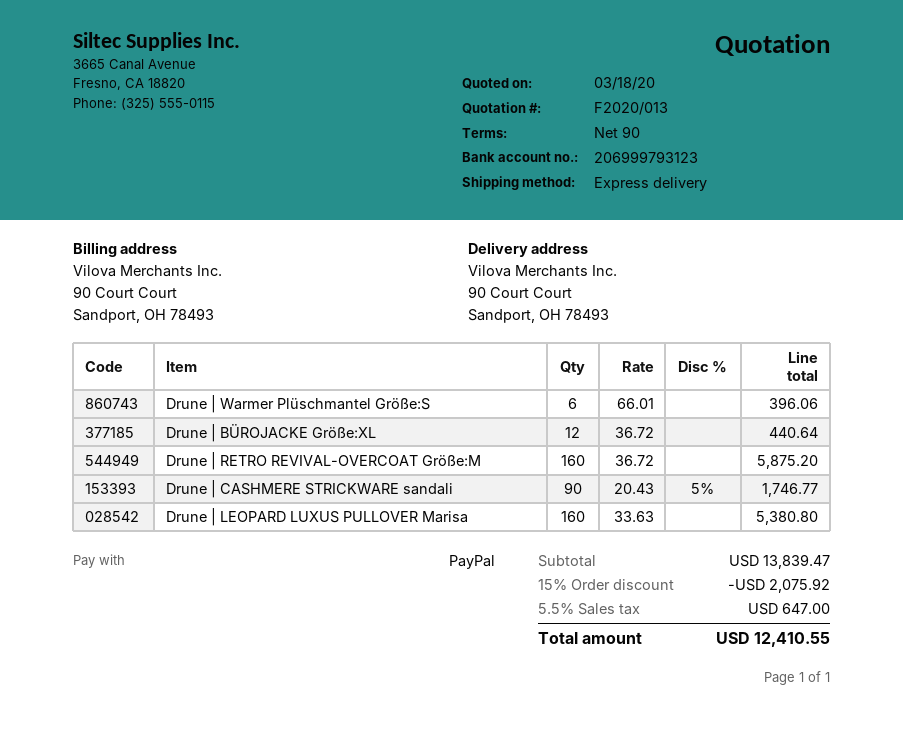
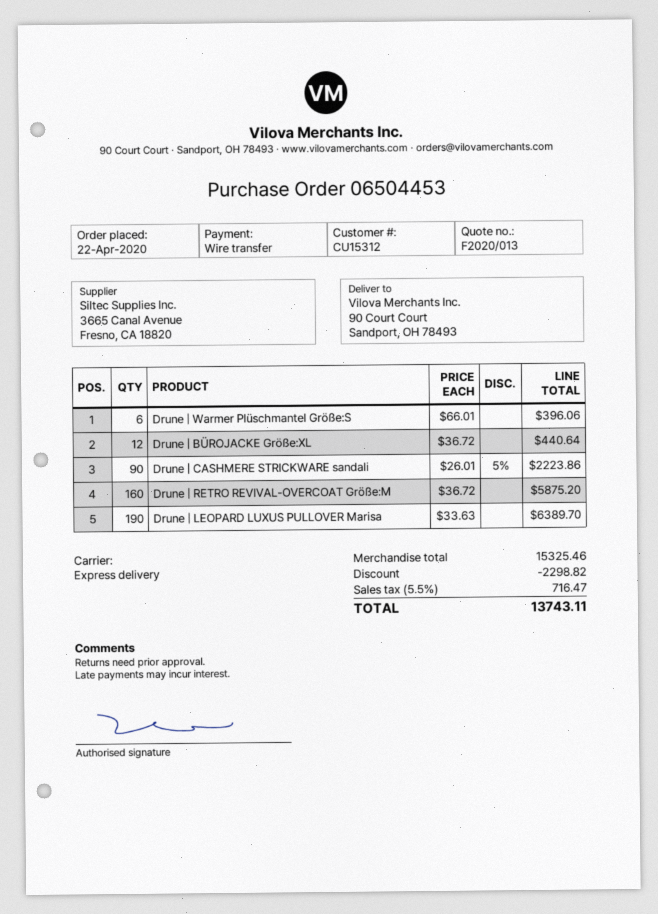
payment method: PayPal -> bank transfer
Drune | CASHMERE STRICKWARE sandali: 90 x 20.43 - 5% = 1746.77 -> 90 x 26.01 - 5% = 2223.86
Drune | LEOPARD LUXUS PULLOVER Marisa: 160 x 33.63 = 5380.80 -> 190 x 33.63 = 6389.70
subtotal: 13839.47 -> 15325.46
discount: 2075.92 -> 2298.82
tax: 5.5% = 647.00 -> 5.5% = 716.47
total: 12410.55 -> 13743.11

